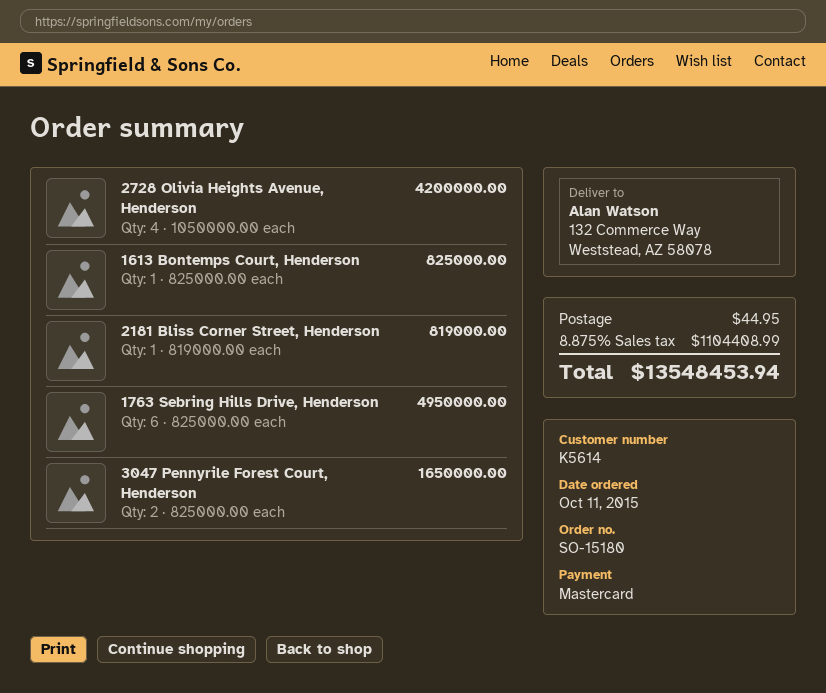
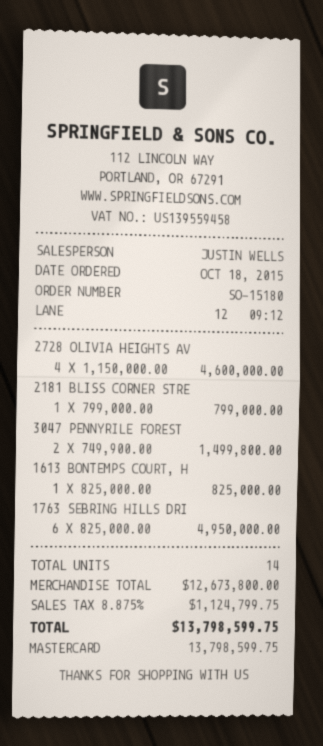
order date: 2015-10-11 -> 2015-10-18
2728 Olivia Heights Avenue, Henderson: 4 x 1050000.00 = 4200000.00 -> 4 x 1150000.00 = 4600000.00
2181 Bliss Corner Street, Henderson: 1 x 819000.00 = 819000.00 -> 1 x 799000.00 = 799000.00
3047 Pennyrile Forest Court, Henderson: 2 x 825000.00 = 1650000.00 -> 2 x 749900.00 = 1499800.00
shipping: 44.95 -> none
tax: 8.875% = 1104408.99 -> 8.875% = 1124799.75
total: 13548453.94 -> 13798599.75

